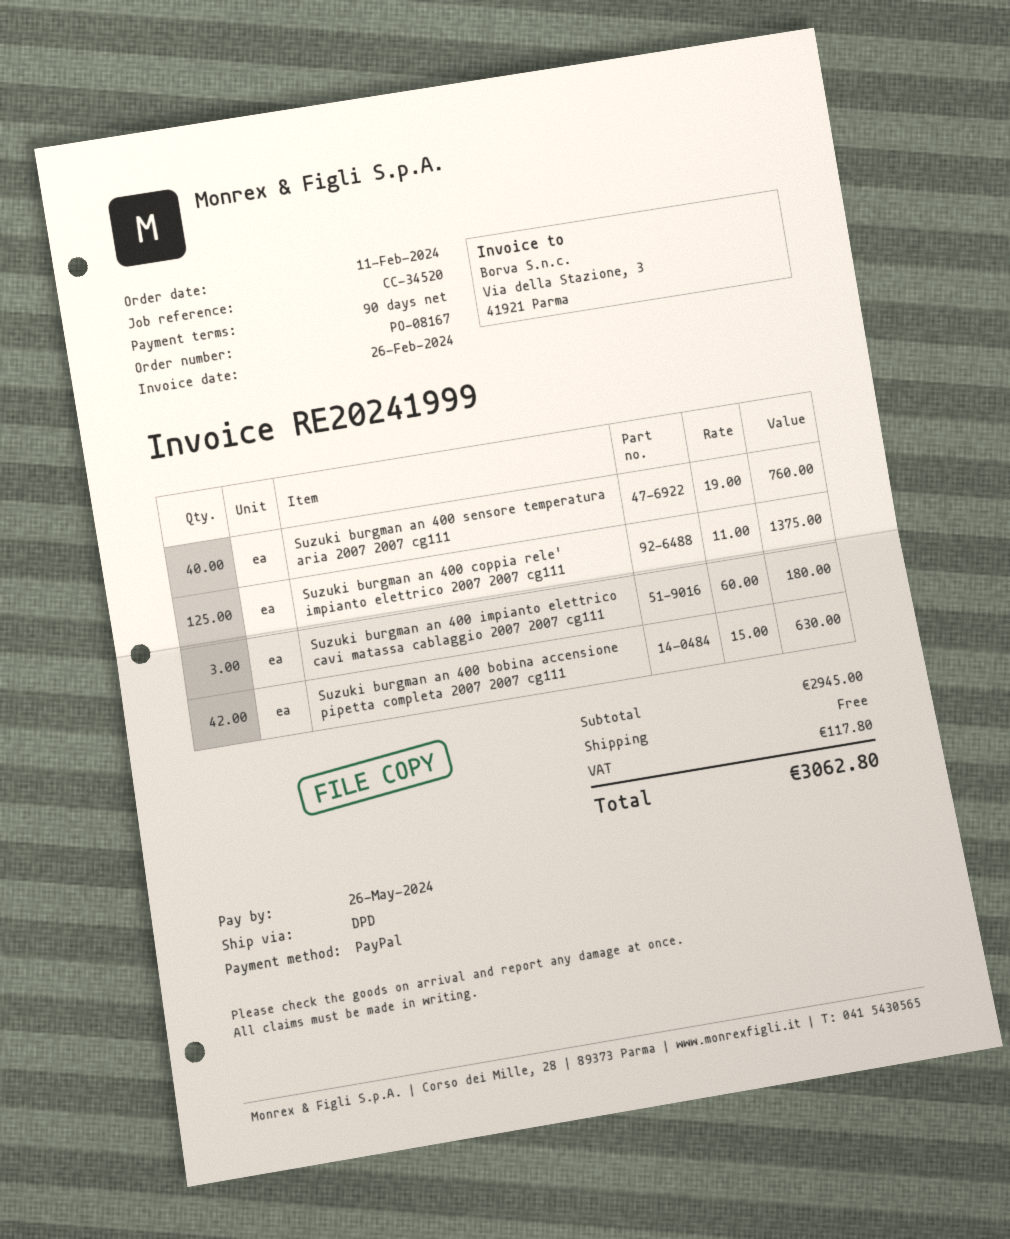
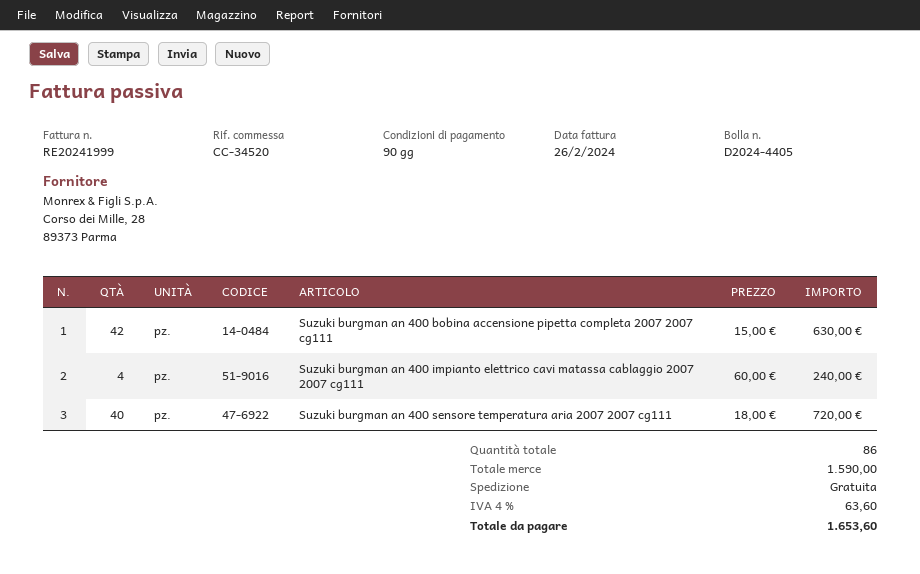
Suzuki burgman an 400 sensore temperatura aria 2007 2007 cg111: 40 x 19.00 = 760.00 -> 40 x 18.00 = 720.00
Suzuki burgman an 400 coppia rele' impianto elettrico 2007 2007 cg111: 125 x 11.00 = 1375.00 -> none
Suzuki burgman an 400 impianto elettrico cavi matassa cablaggio 2007 2007 cg111: 3 x 60.00 = 180.00 -> 4 x 60.00 = 240.00
subtotal: 2945.00 -> 1590.00
tax: 117.80 -> 63.60
total: 3062.80 -> 1653.60

